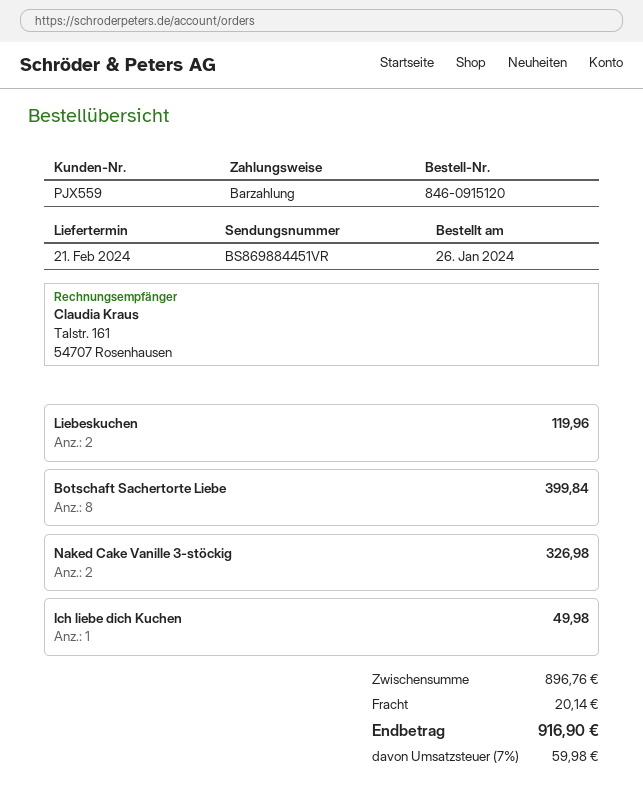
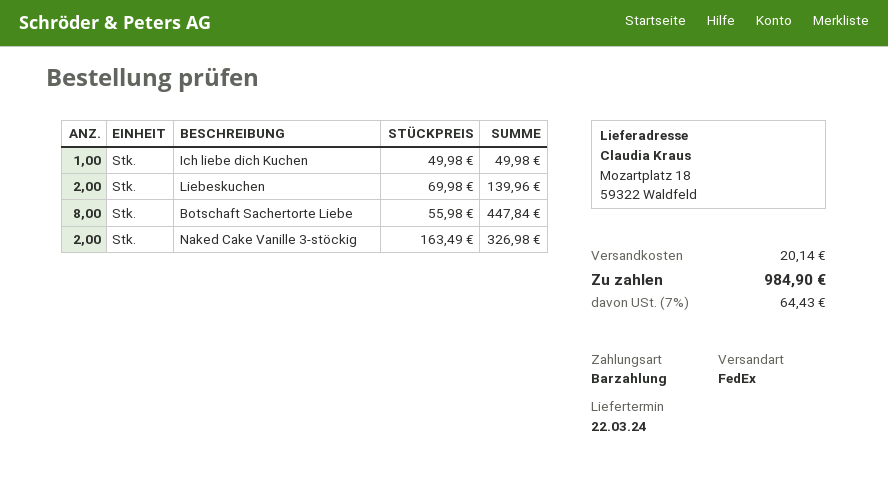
delivery date: 2024-02-21 -> 2024-03-22
Liebeskuchen: 2 for 119.96 -> 2 for 139.96
Botschaft Sachertorte Liebe: 8 for 399.84 -> 8 for 447.84
tax: 7% = 59.98 -> 7% = 64.43
total: 916.90 -> 984.90

